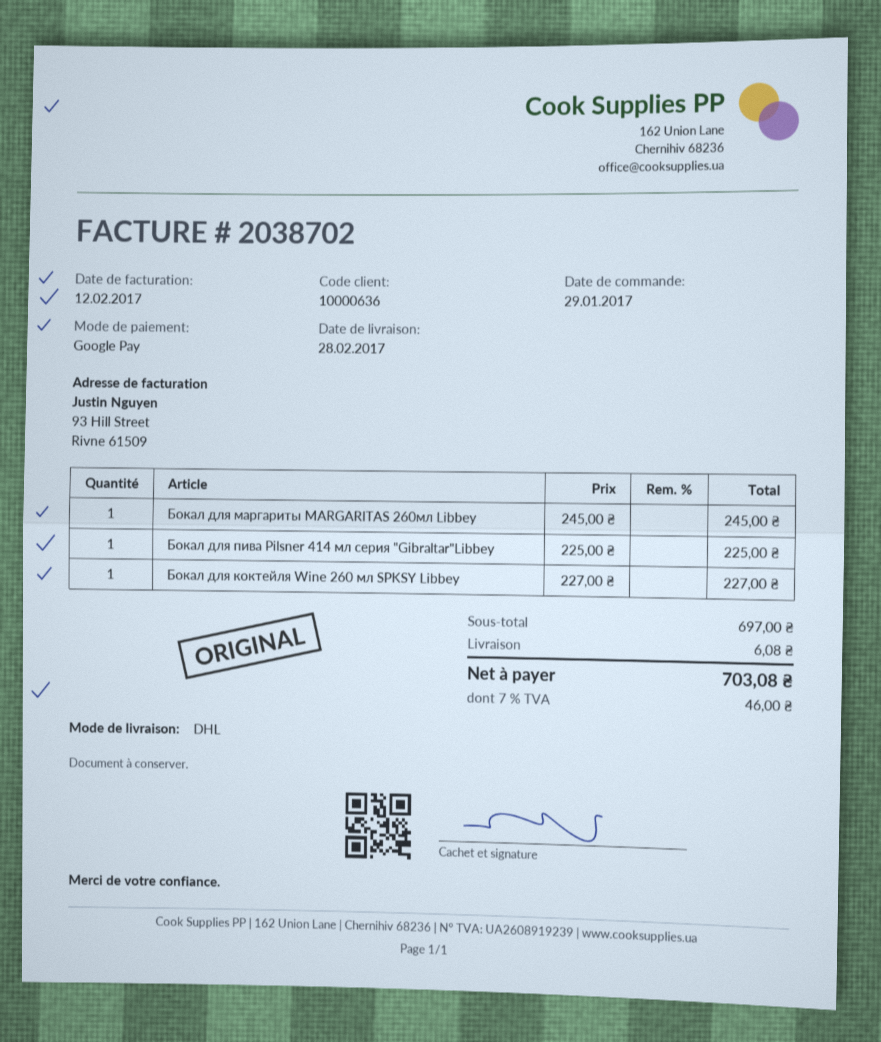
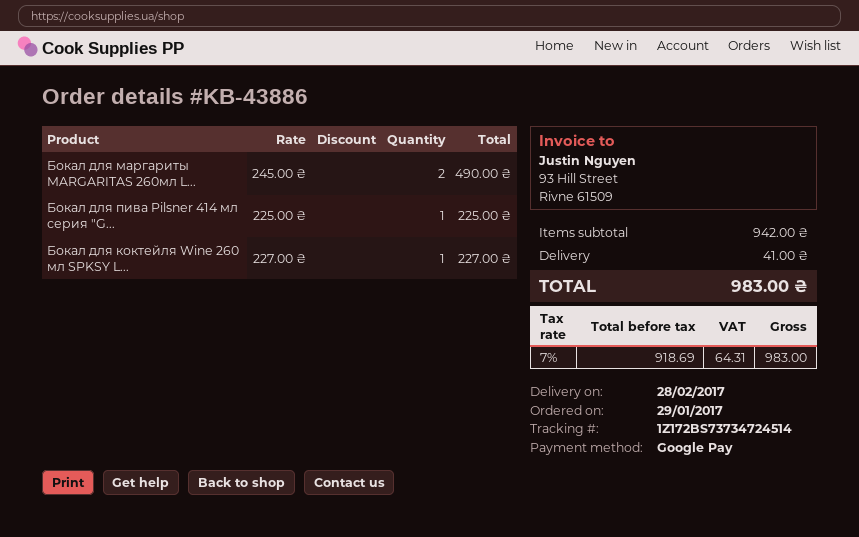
Бокал для маргариты MARGARITAS 260мл Libbey: 1 x 245.00 = 245.00 -> 2 x 245.00 = 490.00
subtotal: 697.00 -> 942.00
shipping: 6.08 -> 41.00
tax: 7% = 46.00 -> 7% = 64.31
total: 703.08 -> 983.00

